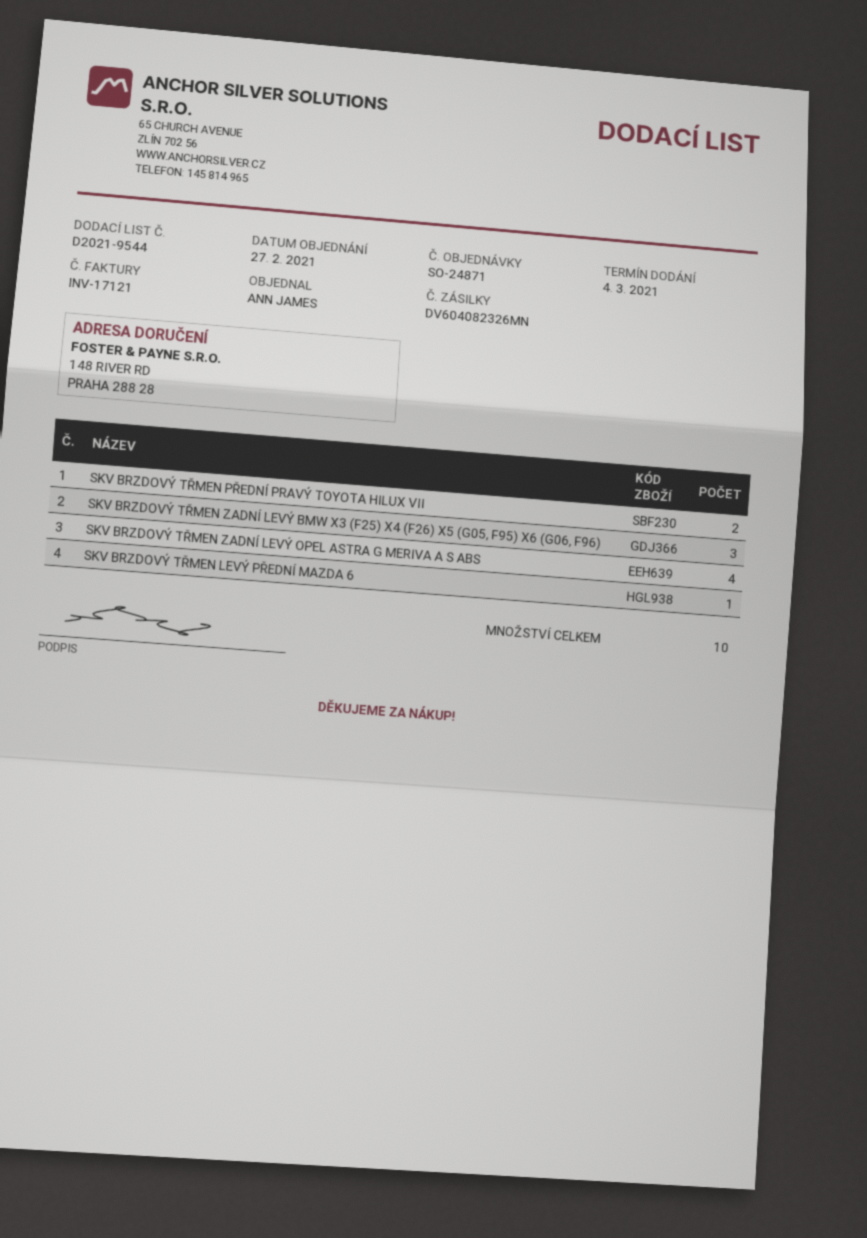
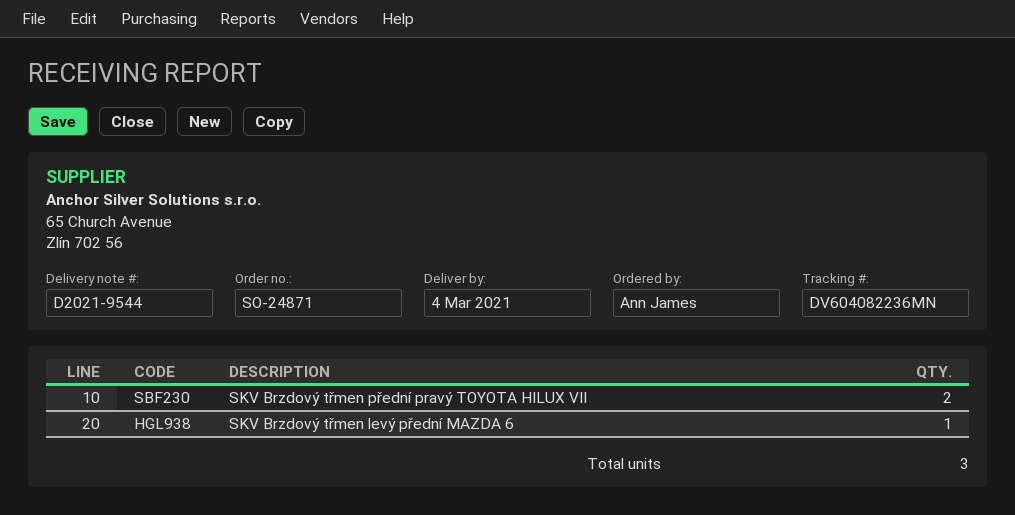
tracking number: DV604082326MN -> DV604082236MN
SKV BRZDOVÝ TŘMEN ZADNÍ LEVÝ BMW X3 (F25) X4 (F26) X5 (G05, F95) X6 (G06, F96): 3 -> none
SKV BRZDOVÝ TŘMEN ZADNÍ LEVÝ OPEL ASTRA G MERIVA A S ABS: 4 -> none
total quantity: 10 -> 3

